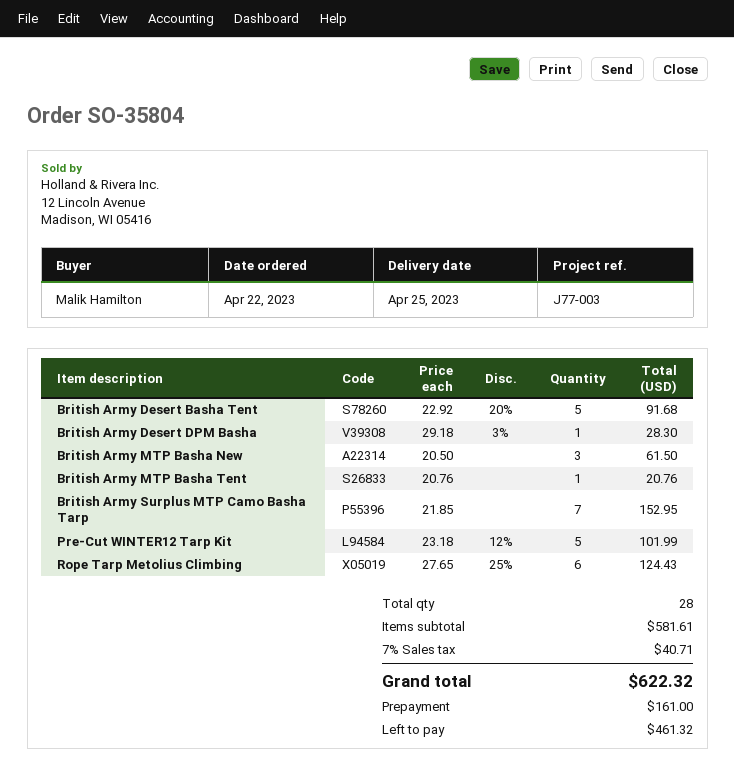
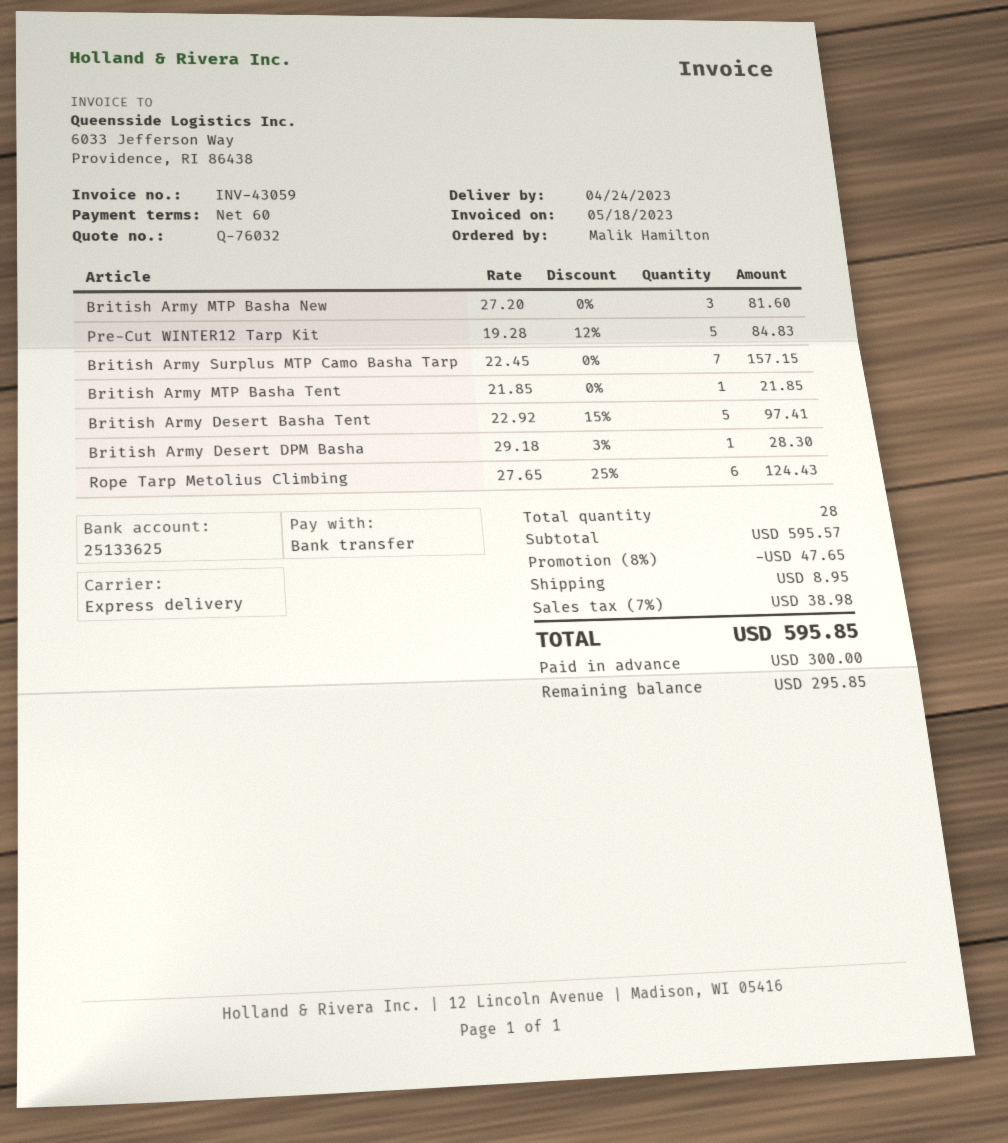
delivery date: 2023-04-25 -> 2023-04-24
British Army Desert Basha Tent: 5 x 22.92 - 20% = 91.68 -> 5 x 22.92 - 15% = 97.41
British Army MTP Basha New: 3 x 20.50 = 61.50 -> 3 x 27.20 = 81.60
British Army MTP Basha Tent: 1 x 20.76 = 20.76 -> 1 x 21.85 = 21.85
British Army Surplus MTP Camo Basha Tarp: 7 x 21.85 = 152.95 -> 7 x 22.45 = 157.15
Pre-Cut WINTER12 Tarp Kit: 5 x 23.18 - 12% = 101.99 -> 5 x 19.28 - 12% = 84.83
subtotal: 581.61 -> 595.57
discount: none -> 8% = 47.65
shipping: none -> 8.95
tax: 7% = 40.71 -> 7% = 38.98
total: 622.32 -> 595.85
deposit: 161.00 -> 300.00
balance: 461.32 -> 295.85

